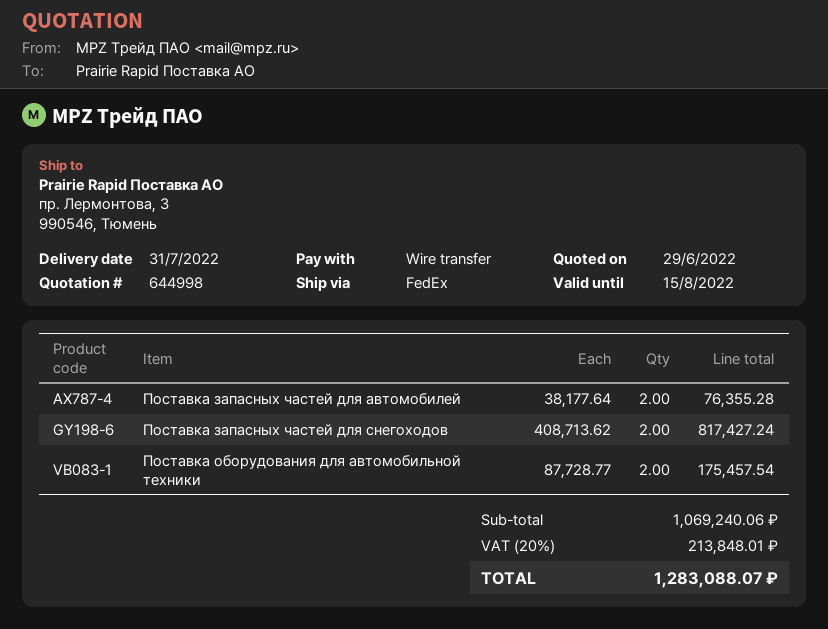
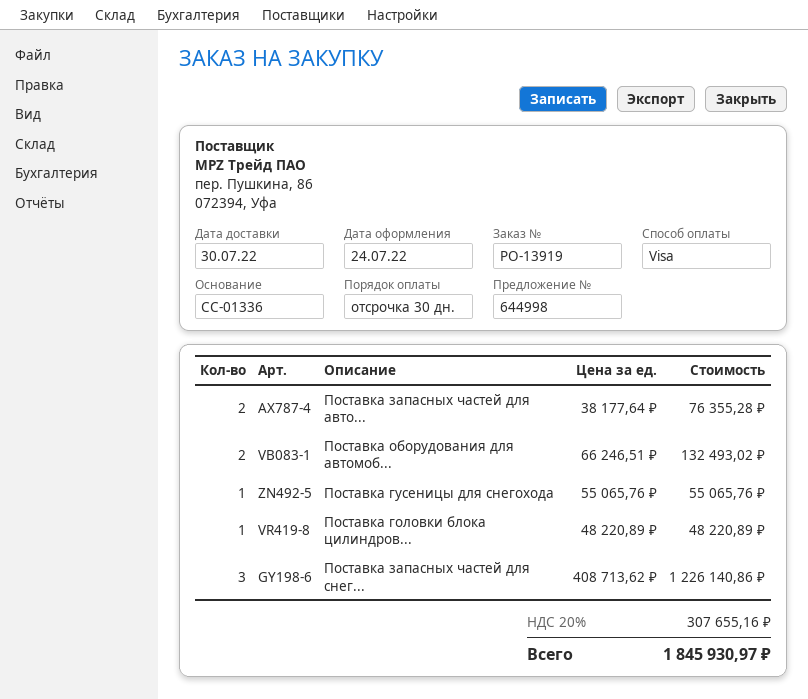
delivery date: 2022-07-31 -> 2022-07-30
payment method: bank transfer -> Visa
Поставка запасных частей для снегоходов: 2 x 408713.62 = 817427.24 -> 3 x 408713.62 = 1226140.86
Поставка оборудования для автомобильной техники: 2 x 87728.77 = 175457.54 -> 2 x 66246.51 = 132493.02
Поставка гусеницы для снегохода: none -> 1 x 55065.76 = 55065.76
Поставка головки блока цилиндров...: none -> 1 x 48220.89 = 48220.89
tax: 20% = 213848.01 -> 20% = 307655.16
total: 1283088.07 -> 1845930.97

